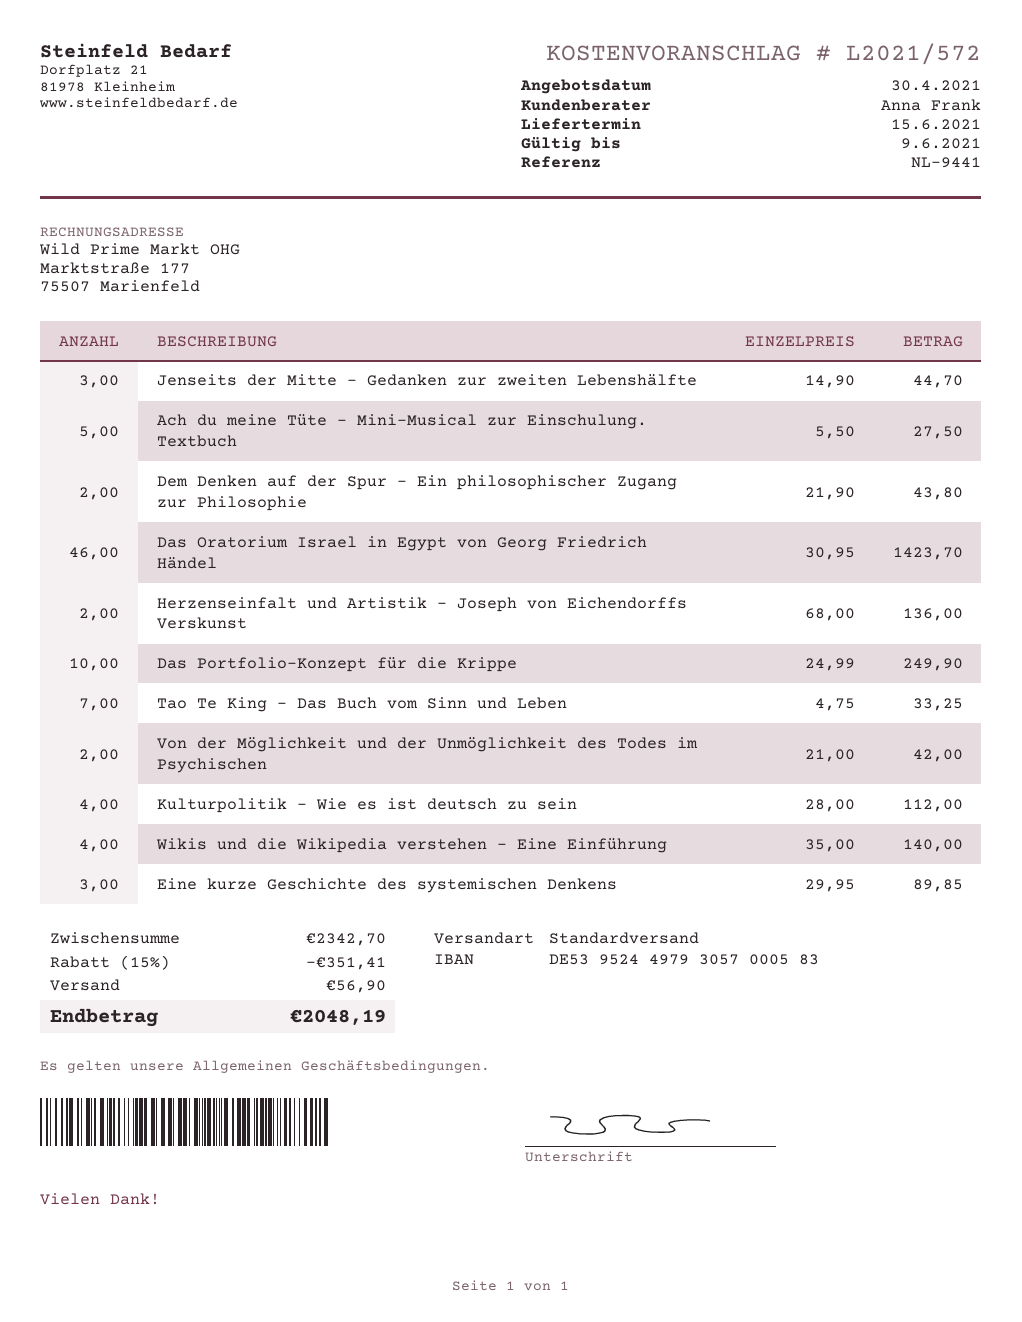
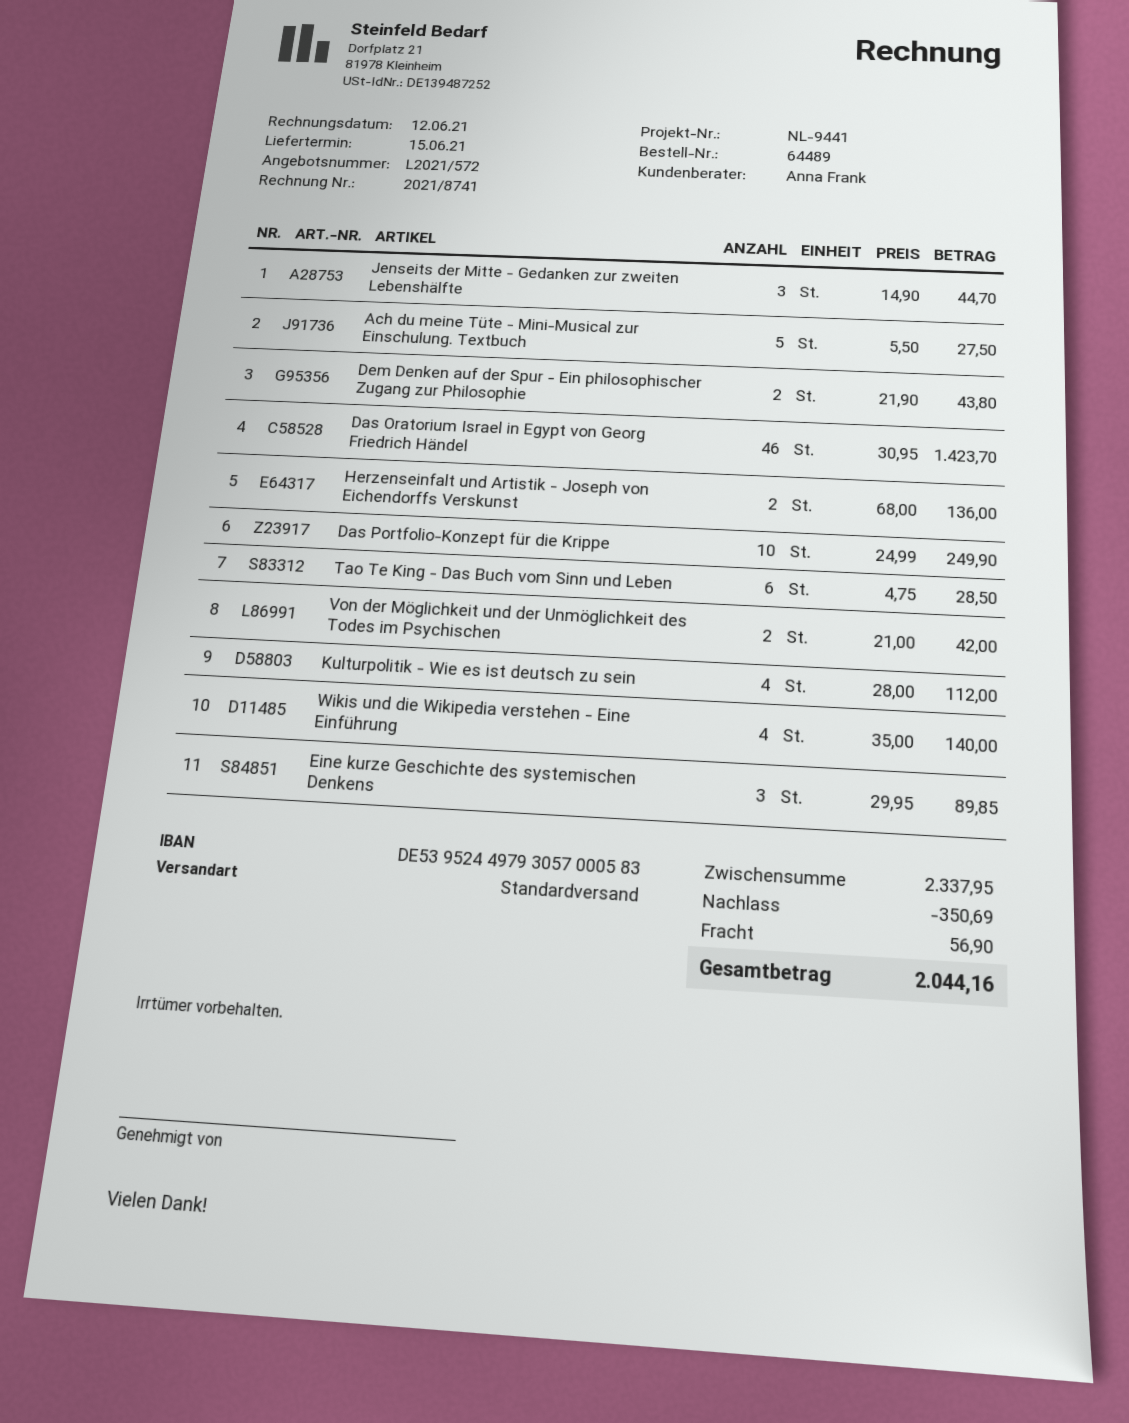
Tao Te King - Das Buch vom Sinn und Leben: 7 x 4.75 = 33.25 -> 6 x 4.75 = 28.50
subtotal: 2342.70 -> 2337.95
discount: 351.41 -> 350.69
total: 2048.19 -> 2044.16

